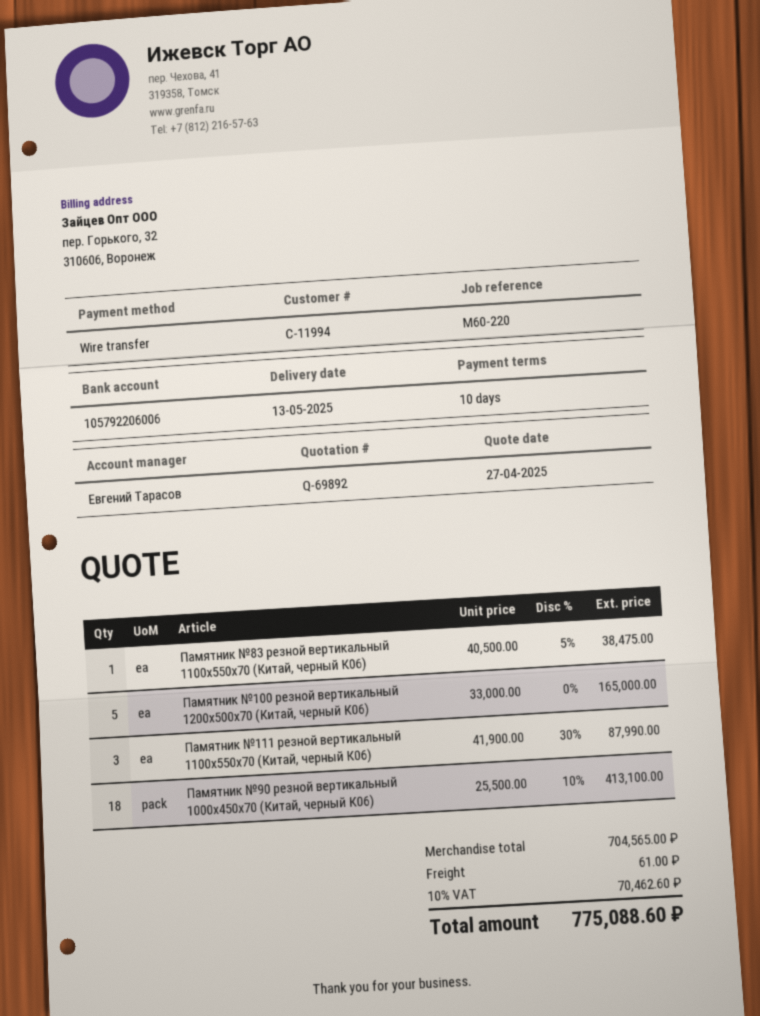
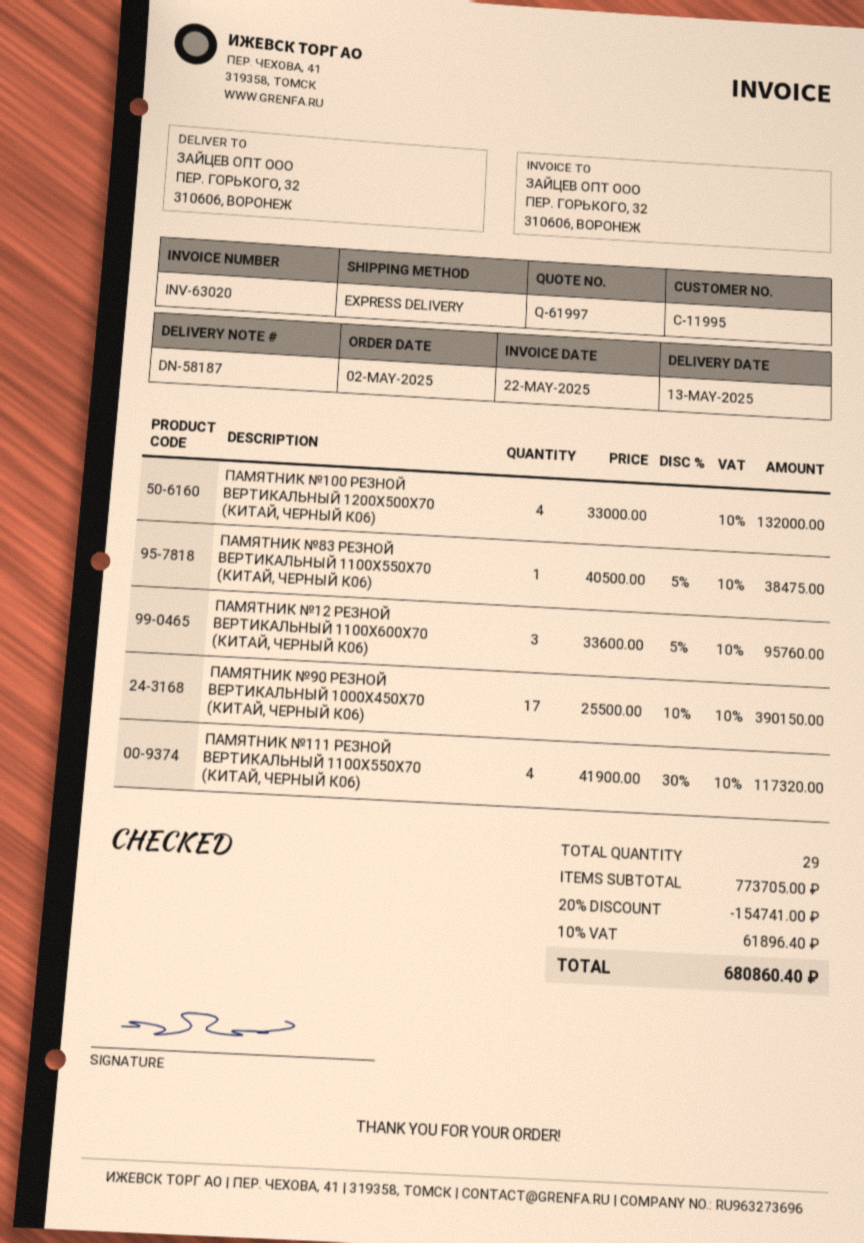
quote number: Q-69892 -> Q-61997
customer number: C-11994 -> C-11995
Памятник №100 резной вертикальный 1200х500х70 (Китай, черный К06): 5 x 33000.00 = 165000.00 -> 4 x 33000.00 = 132000.00
Памятник №111 резной вертикальный 1100х550х70 (Китай, черный К06): 3 x 41900.00 - 30% = 87990.00 -> 4 x 41900.00 - 30% = 117320.00
Памятник №90 резной вертикальный 1000х450х70 (Китай, черный К06): 18 x 25500.00 - 10% = 413100.00 -> 17 x 25500.00 - 10% = 390150.00
ПАМЯТНИК №12 РЕЗНОЙ ВЕРТИКАЛЬНЫЙ 1100Х600Х70 (КИТАЙ, ЧЕРНЫЙ К06): none -> 3 x 33600.00 - 5% = 95760.00
subtotal: 704565.00 -> 773705.00
discount: none -> 20% = 154741.00
shipping: 61.00 -> none
tax: 10% = 70462.60 -> 10% = 61896.40
total: 775088.60 -> 680860.40

